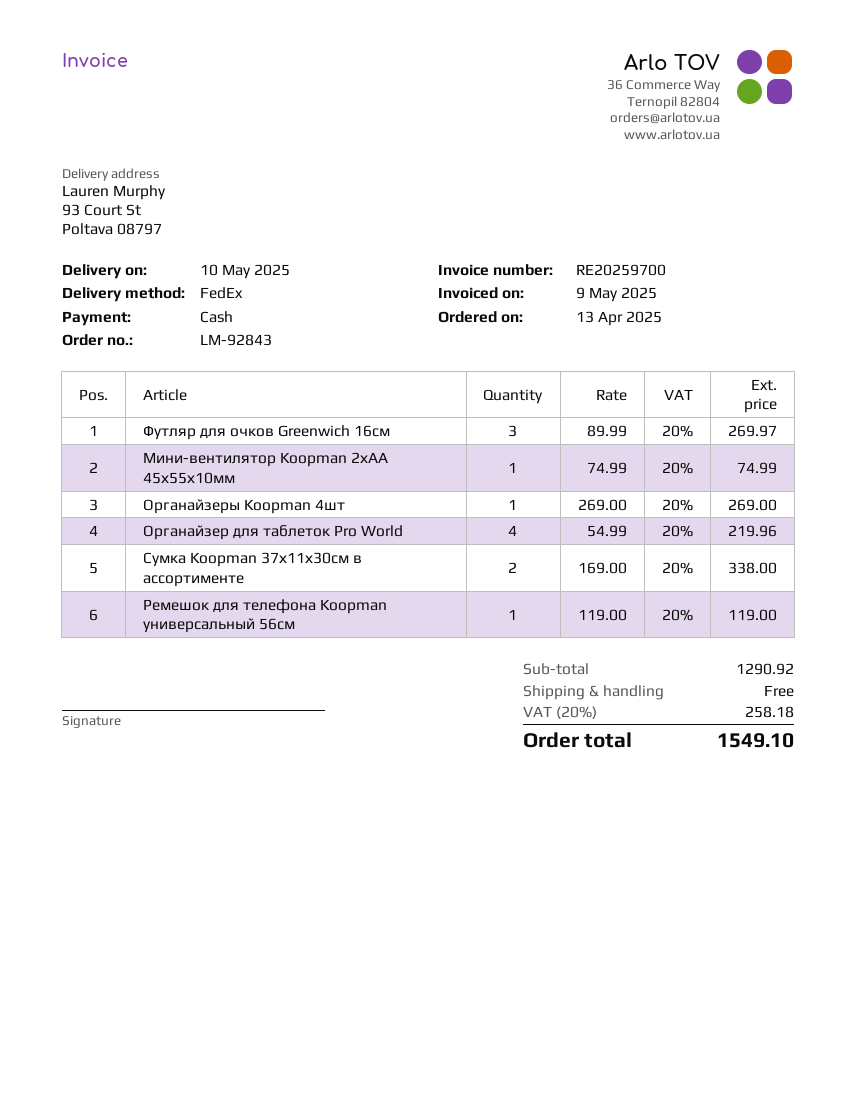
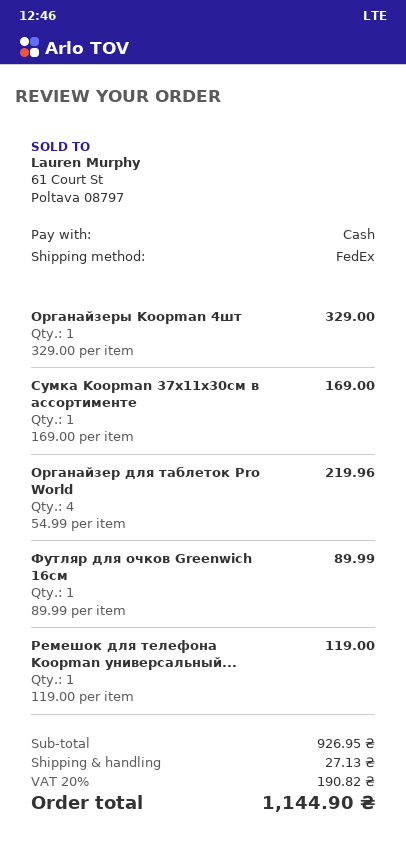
Футляр для очков Greenwich 16см: 3 x 89.99 = 269.97 -> 1 x 89.99 = 89.99
Мини-вентилятор Koopman 2хАА 45х55х10мм: 1 x 74.99 = 74.99 -> none
Органайзеры Koopman 4шт: 1 x 269.00 = 269.00 -> 1 x 329.00 = 329.00
Сумка Koopman 37х11х30см в ассортименте: 2 x 169.00 = 338.00 -> 1 x 169.00 = 169.00
subtotal: 1290.92 -> 926.95
shipping: 0.00 -> 27.13
tax: 20% = 258.18 -> 20% = 190.82
total: 1549.10 -> 1144.90

